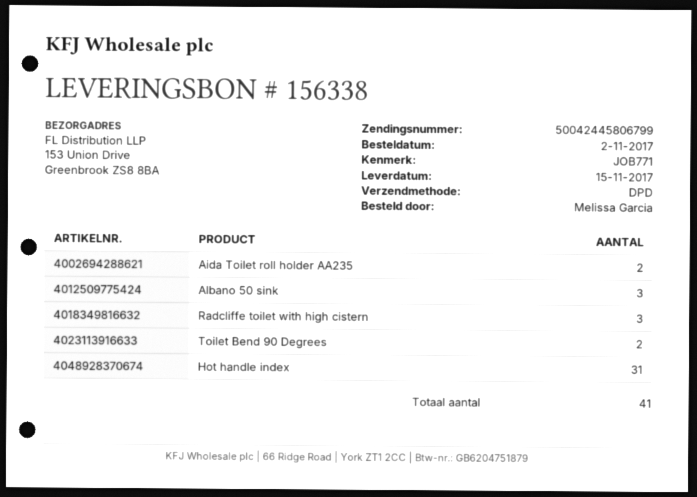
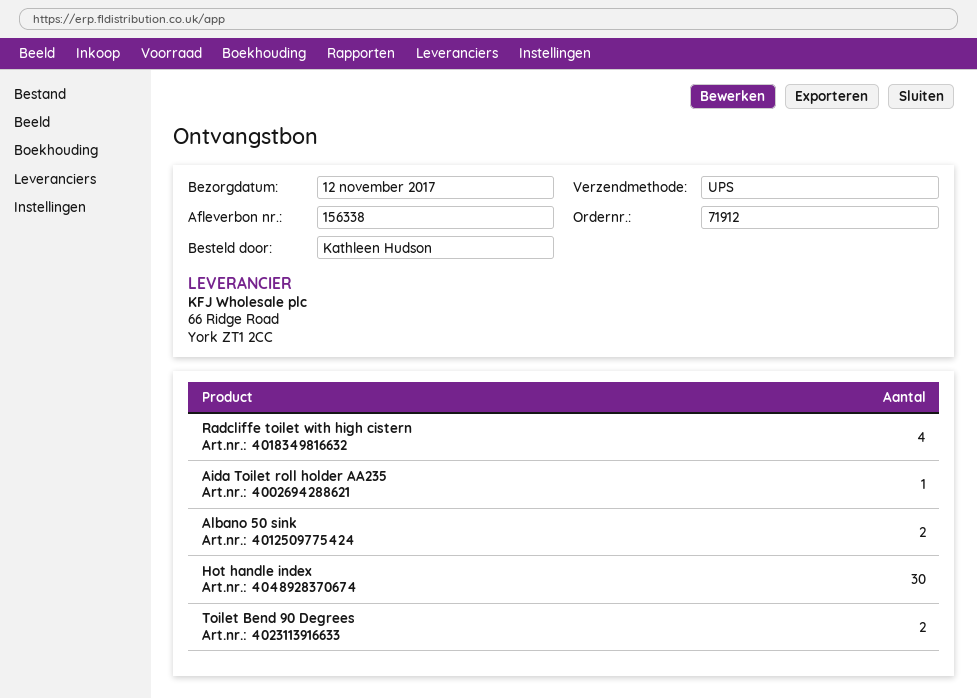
delivery date: 2017-11-15 -> 2017-11-12
ordered by: Melissa Garcia -> Kathleen Hudson
shipping method: DPD -> UPS
Aida Toilet roll holder AA235: 2 -> 1
Albano 50 sink: 3 -> 2
Radcliffe toilet with high cistern: 3 -> 4
Hot handle index: 31 -> 30

